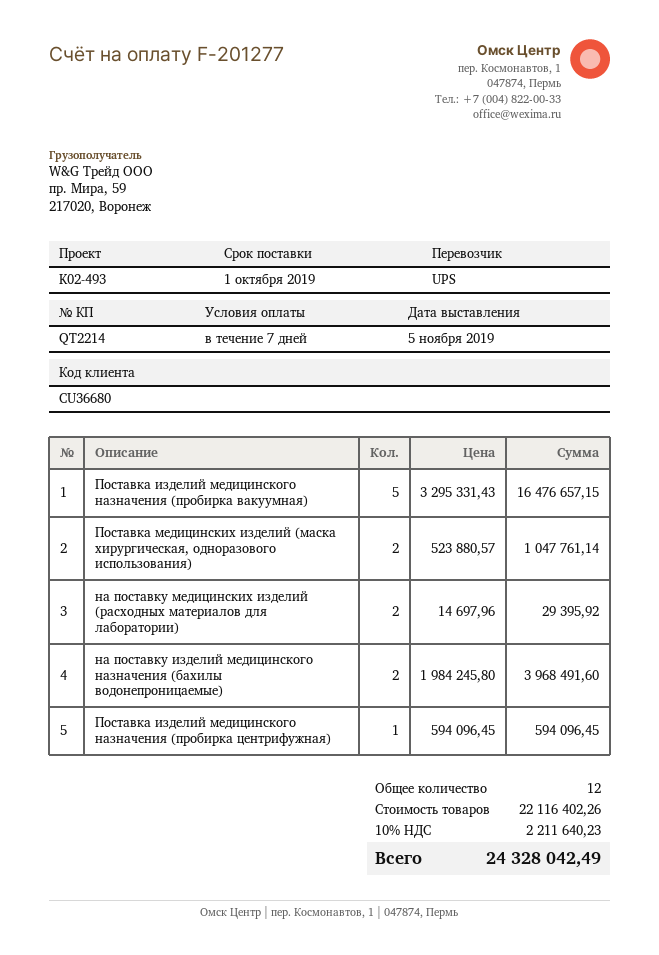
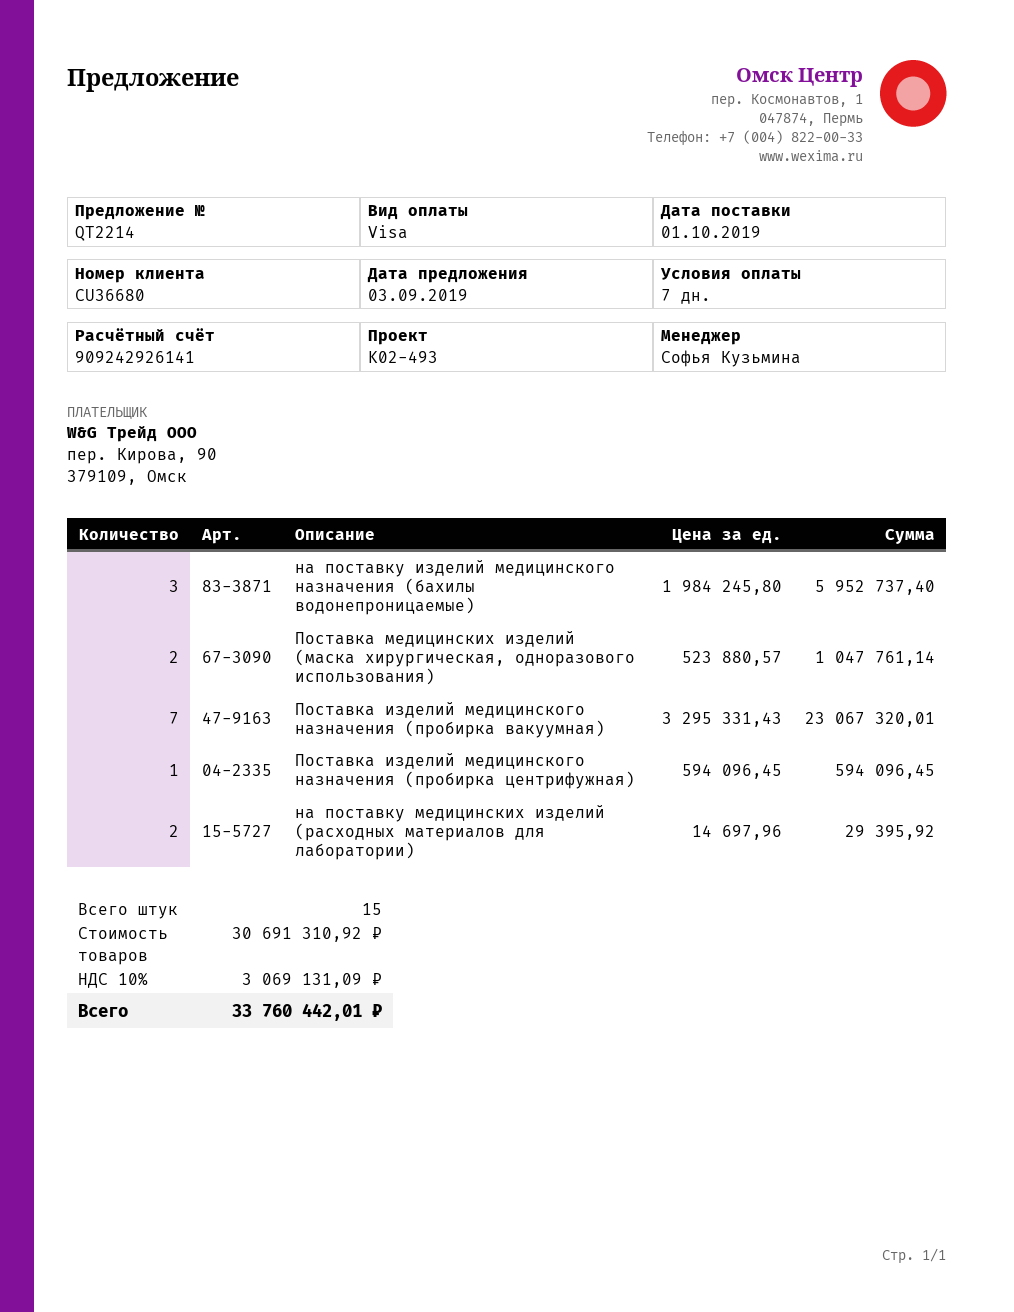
Поставка изделий медицинского назначения (пробирка вакуумная): 5 x 3295331.43 = 16476657.15 -> 7 x 3295331.43 = 23067320.01
на поставку изделий медицинского назначения (бахилы водонепроницаемые): 2 x 1984245.80 = 3968491.60 -> 3 x 1984245.80 = 5952737.40
total quantity: 12 -> 15
subtotal: 22116402.26 -> 30691310.92
tax: 10% = 2211640.23 -> 10% = 3069131.09
total: 24328042.49 -> 33760442.01

